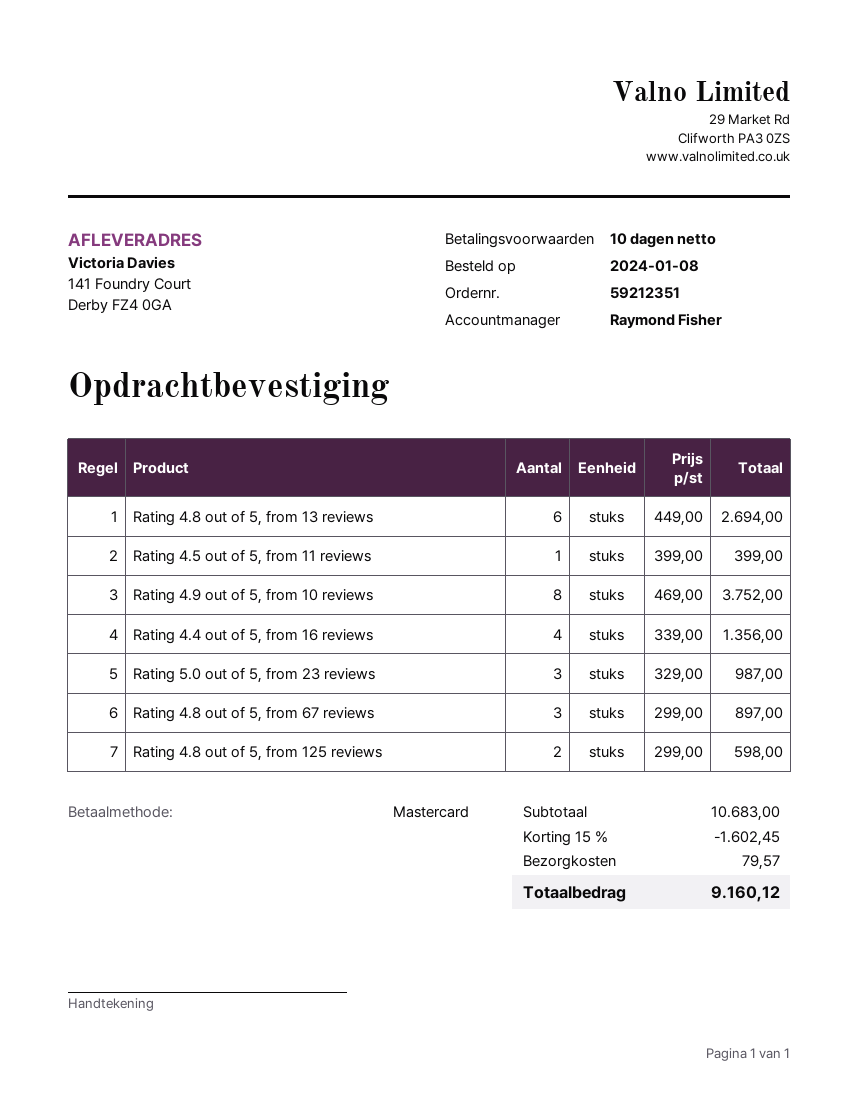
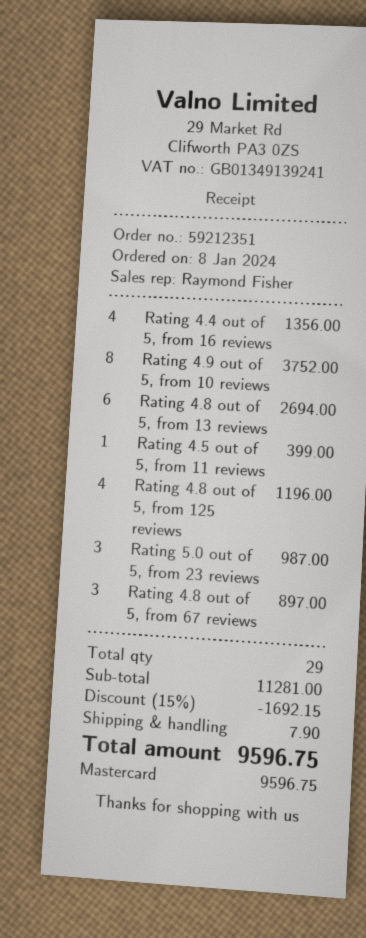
Rating 4.8 out of 5, from 125 reviews: 2 for 598.00 -> 4 for 1196.00
subtotal: 10683.00 -> 11281.00
discount: 15% = 1602.45 -> 15% = 1692.15
shipping: 79.57 -> 7.90
total: 9160.12 -> 9596.75

